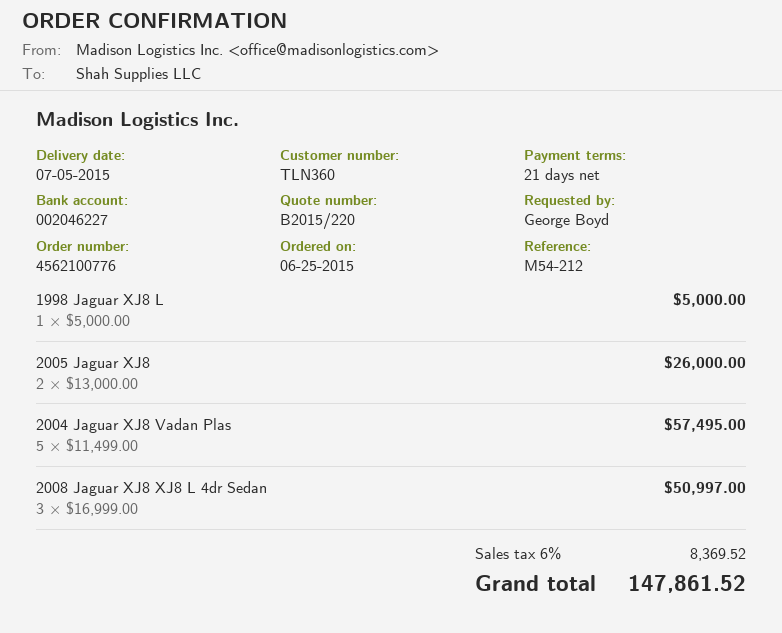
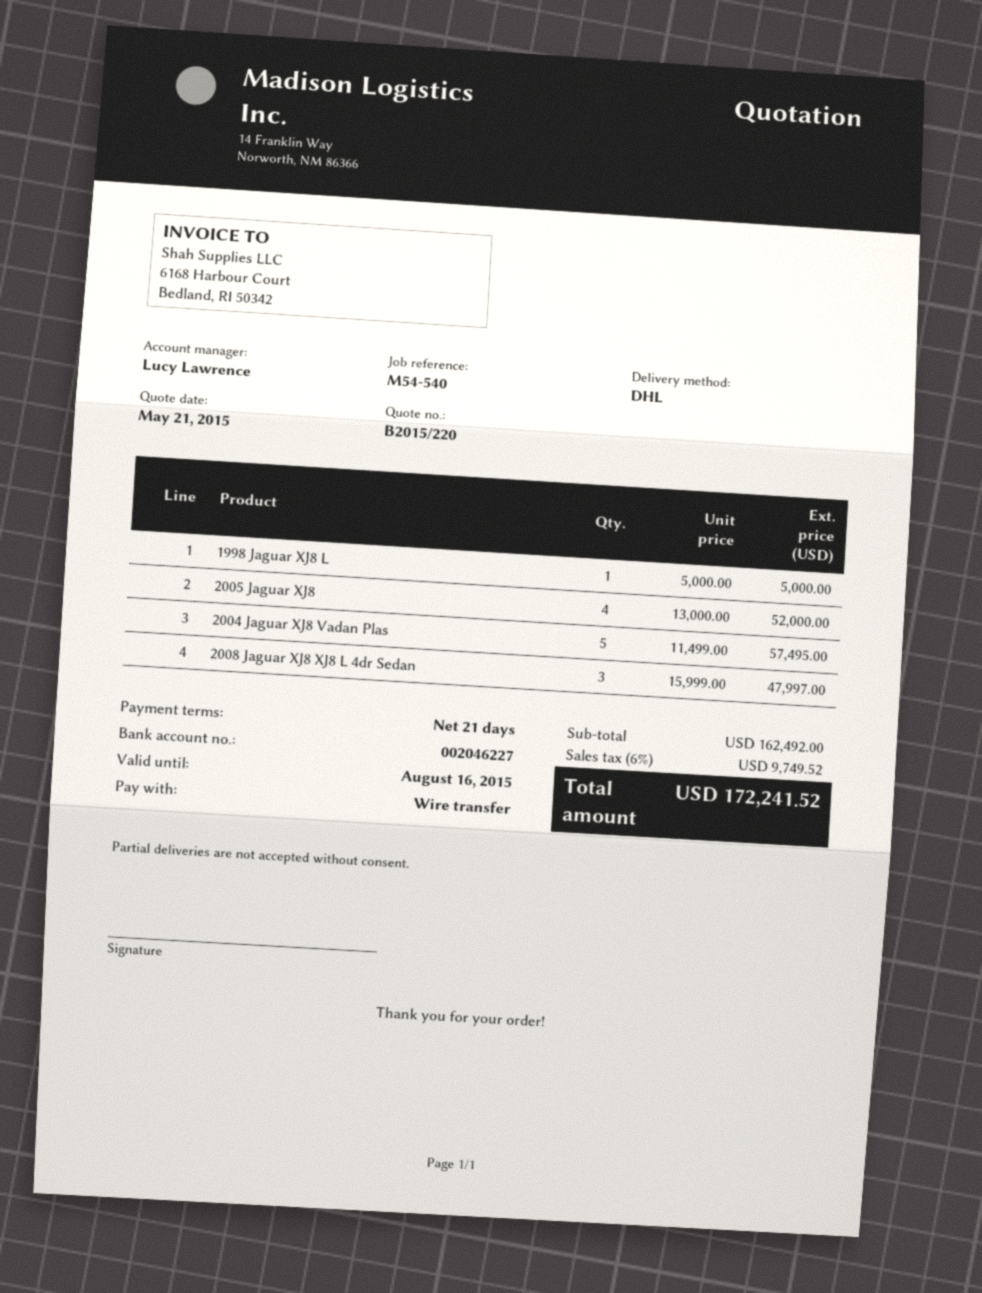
reference: M54-212 -> M54-540
2005 Jaguar XJ8: 2 x 13000.00 = 26000.00 -> 4 x 13000.00 = 52000.00
2008 Jaguar XJ8 XJ8 L 4dr Sedan: 3 x 16999.00 = 50997.00 -> 3 x 15999.00 = 47997.00
tax: 6% = 8369.52 -> 6% = 9749.52
total: 147861.52 -> 172241.52

